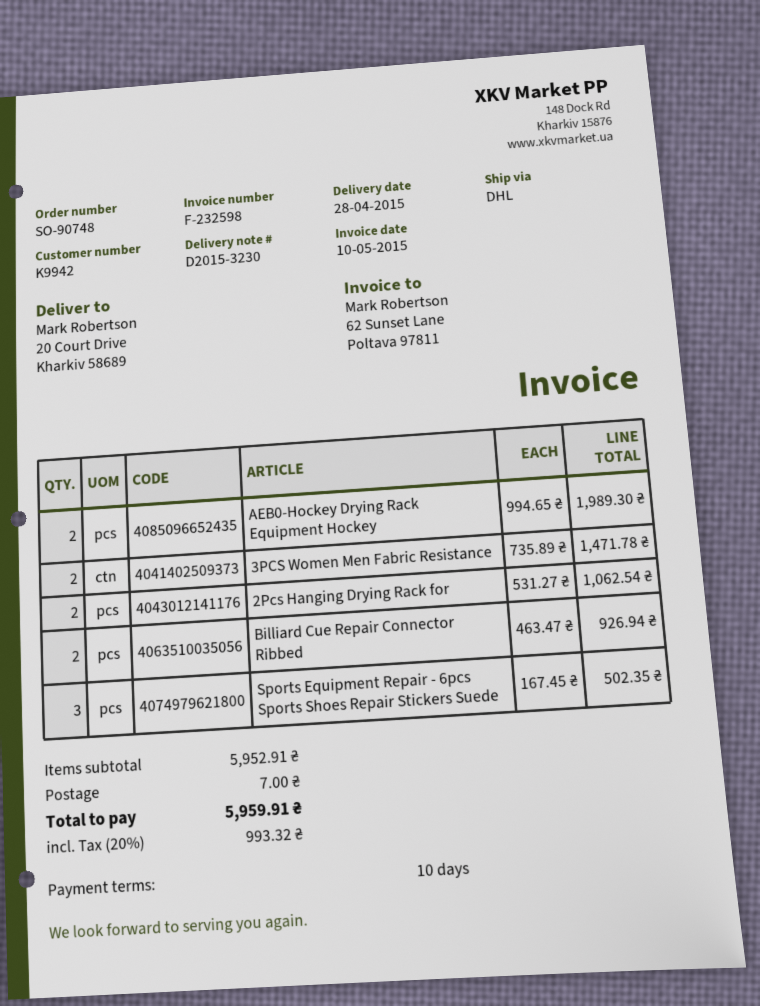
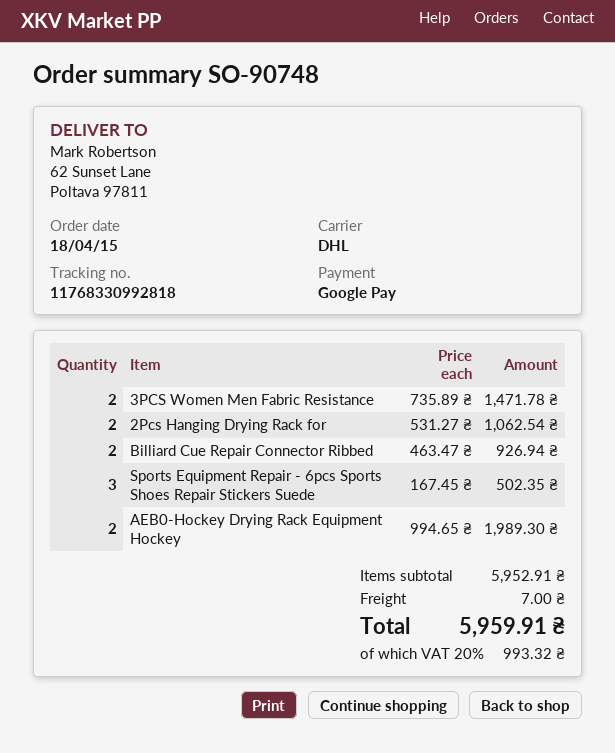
ship to: 20 Court Drive, Kharkiv 58689 -> 62 Sunset Lane, Poltava 97811

